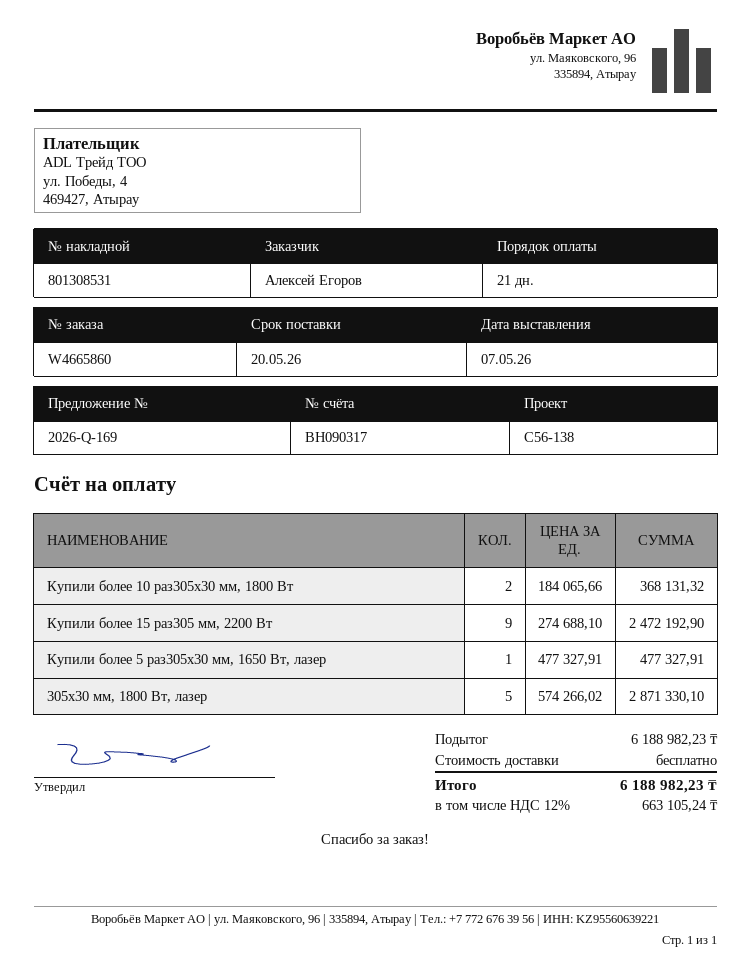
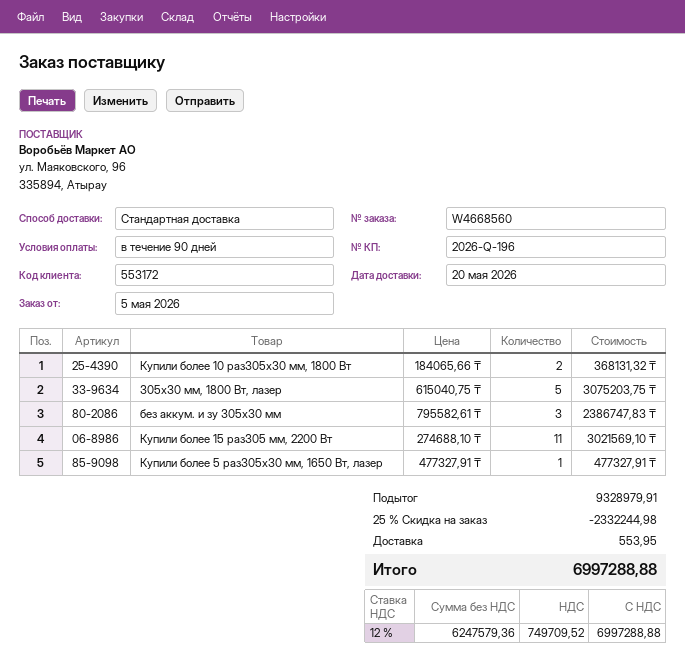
quote number: 2026-Q-169 -> 2026-Q-196
order number: W4665860 -> W4668560
payment terms: 21 days -> 90 days
Купили более 15 раз305 мм, 2200 Вт: 9 x 274688.10 = 2472192.90 -> 11 x 274688.10 = 3021569.10
305x30 мм, 1800 Вт, лазер: 5 x 574266.02 = 2871330.10 -> 5 x 615040.75 = 3075203.75
без аккум. и зу 305x30 мм: none -> 3 x 795582.61 = 2386747.83
subtotal: 6188982.23 -> 9328979.91
discount: none -> 25% = 2332244.98
shipping: 0.00 -> 553.95
tax: 12% = 663105.24 -> 12% = 749709.52
total: 6188982.23 -> 6997288.88

